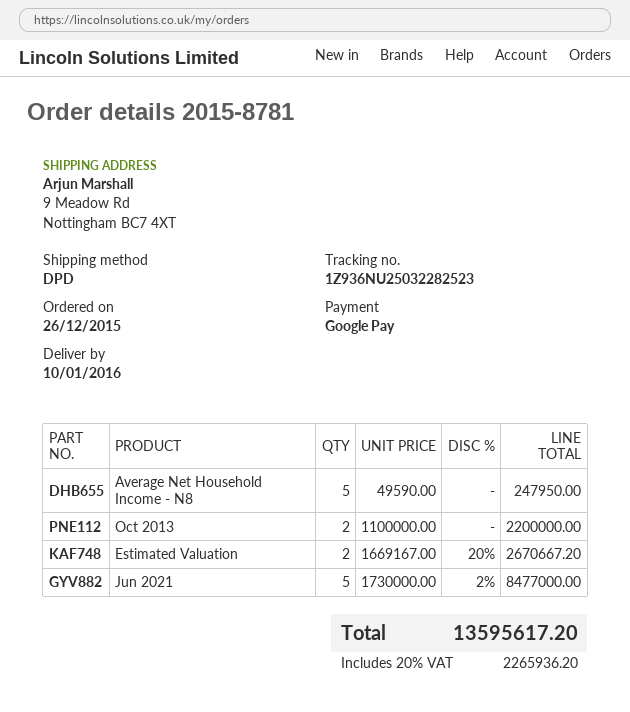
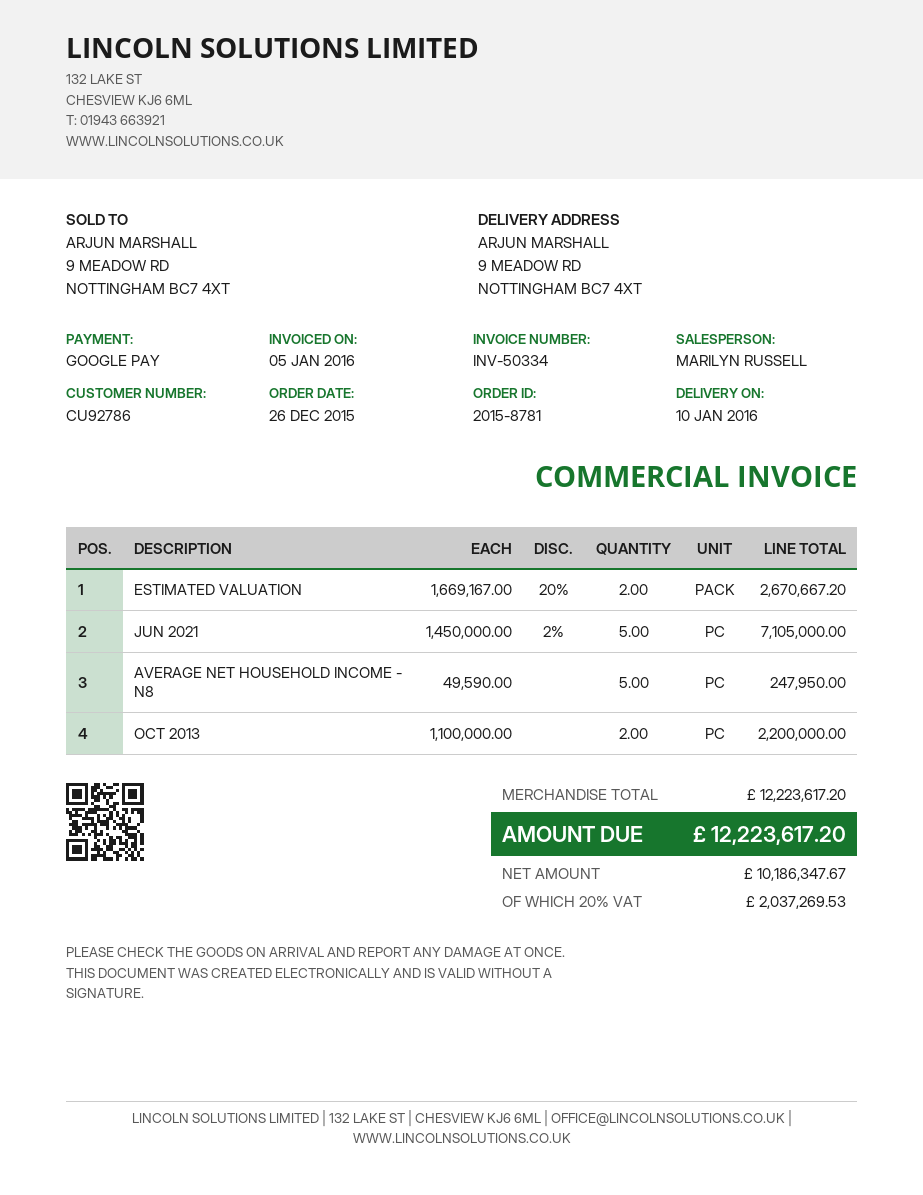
Jun 2021: 5 x 1730000.00 - 2% = 8477000.00 -> 5 x 1450000.00 - 2% = 7105000.00
tax: 20% = 2265936.20 -> 20% = 2037269.53
total: 13595617.20 -> 12223617.20

